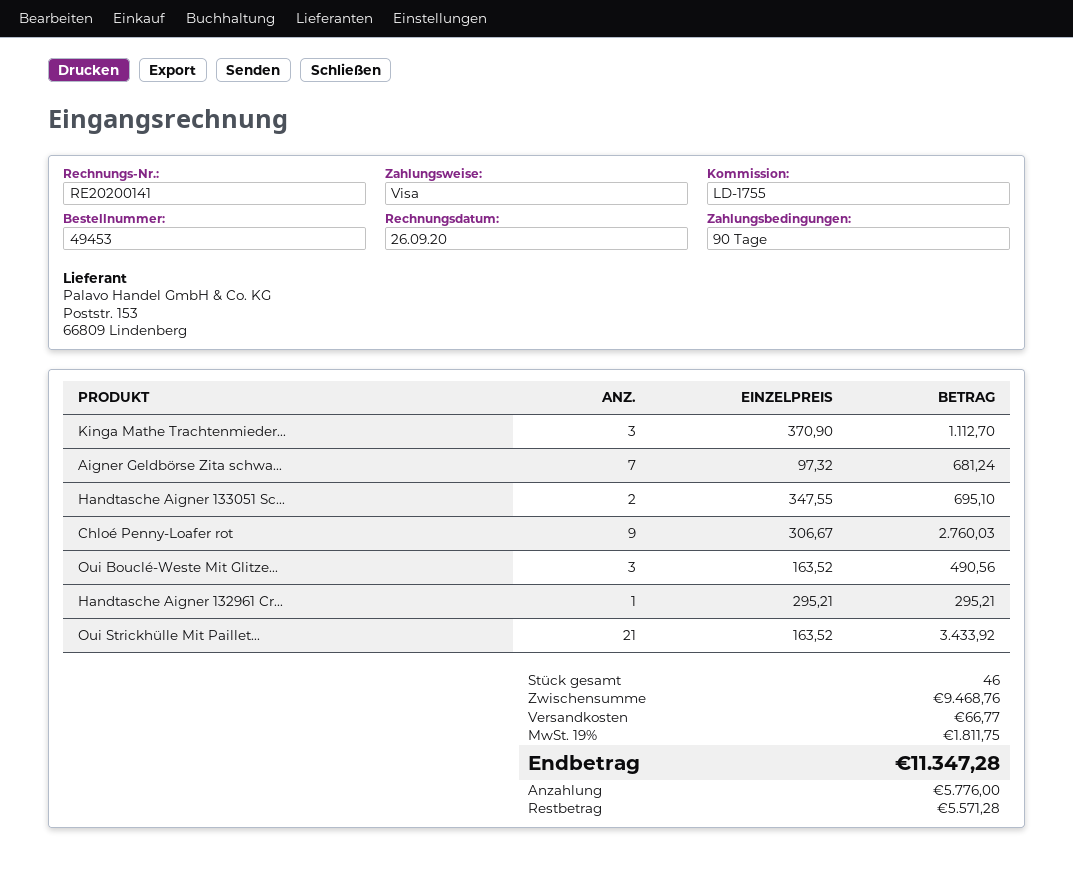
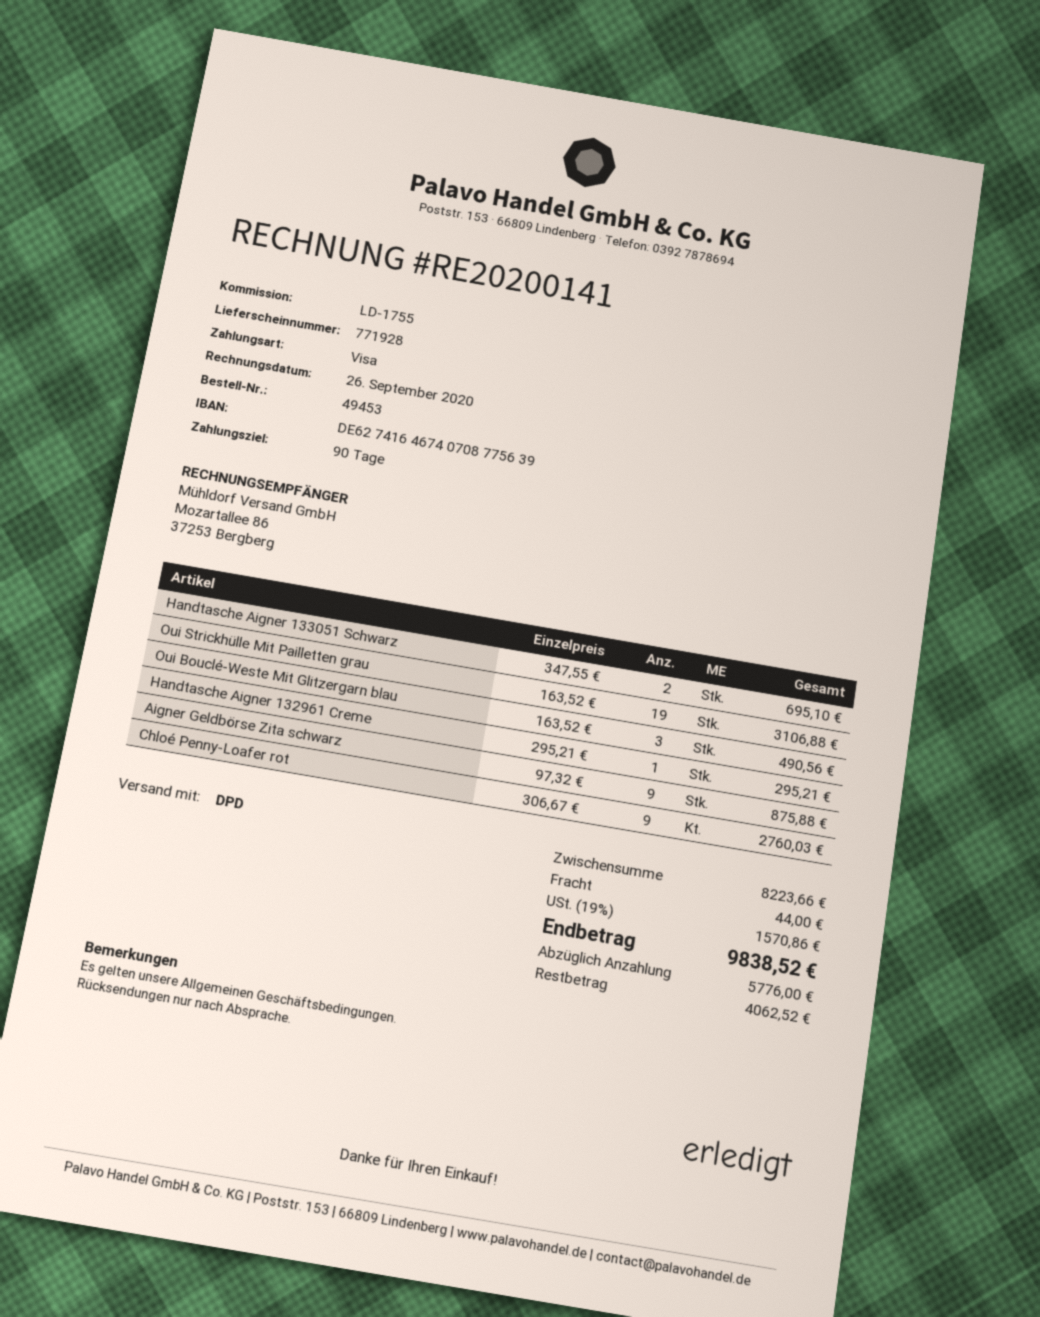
Kinga Mathe Trachtenmieder...: 3 x 370.90 = 1112.70 -> none
Aigner Geldbörse Zita schwa...: 7 x 97.32 = 681.24 -> 9 x 97.32 = 875.88
Oui Strickhülle Mit Paillet...: 21 x 163.52 = 3433.92 -> 19 x 163.52 = 3106.88
subtotal: 9468.76 -> 8223.66
shipping: 66.77 -> 44.00
tax: 19% = 1811.75 -> 19% = 1570.86
total: 11347.28 -> 9838.52
balance: 5571.28 -> 4062.52

